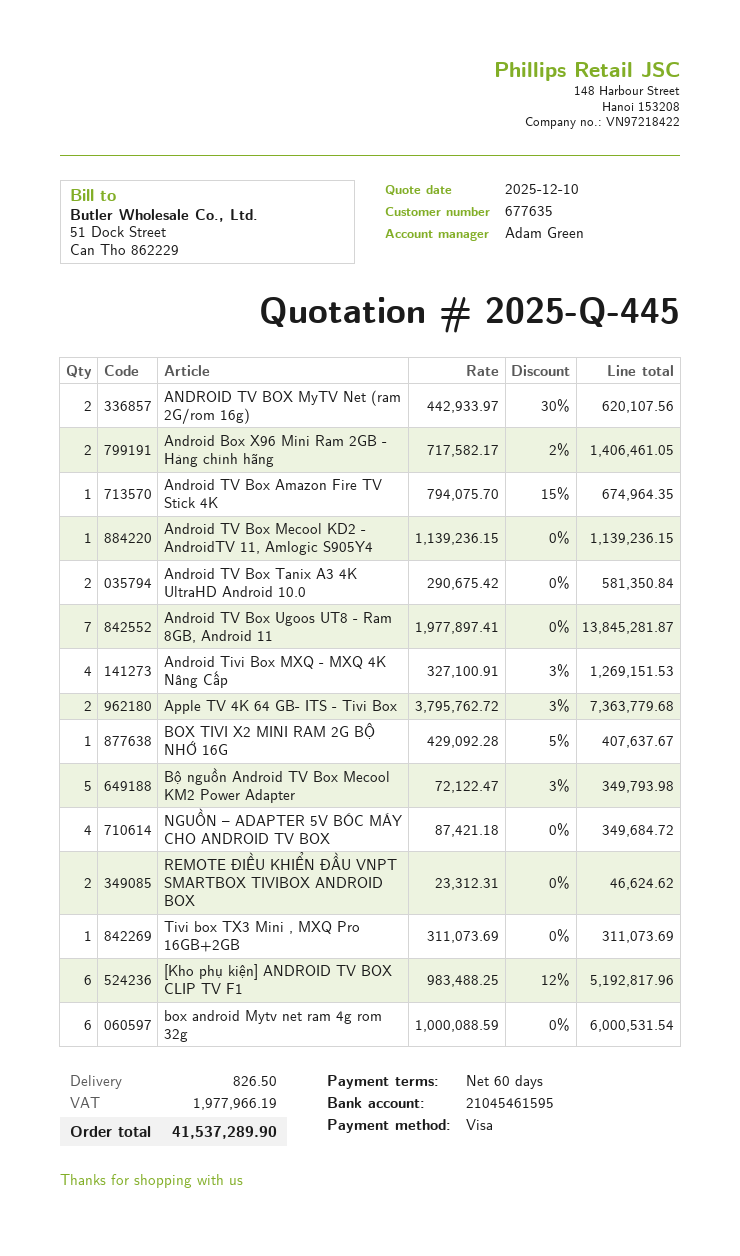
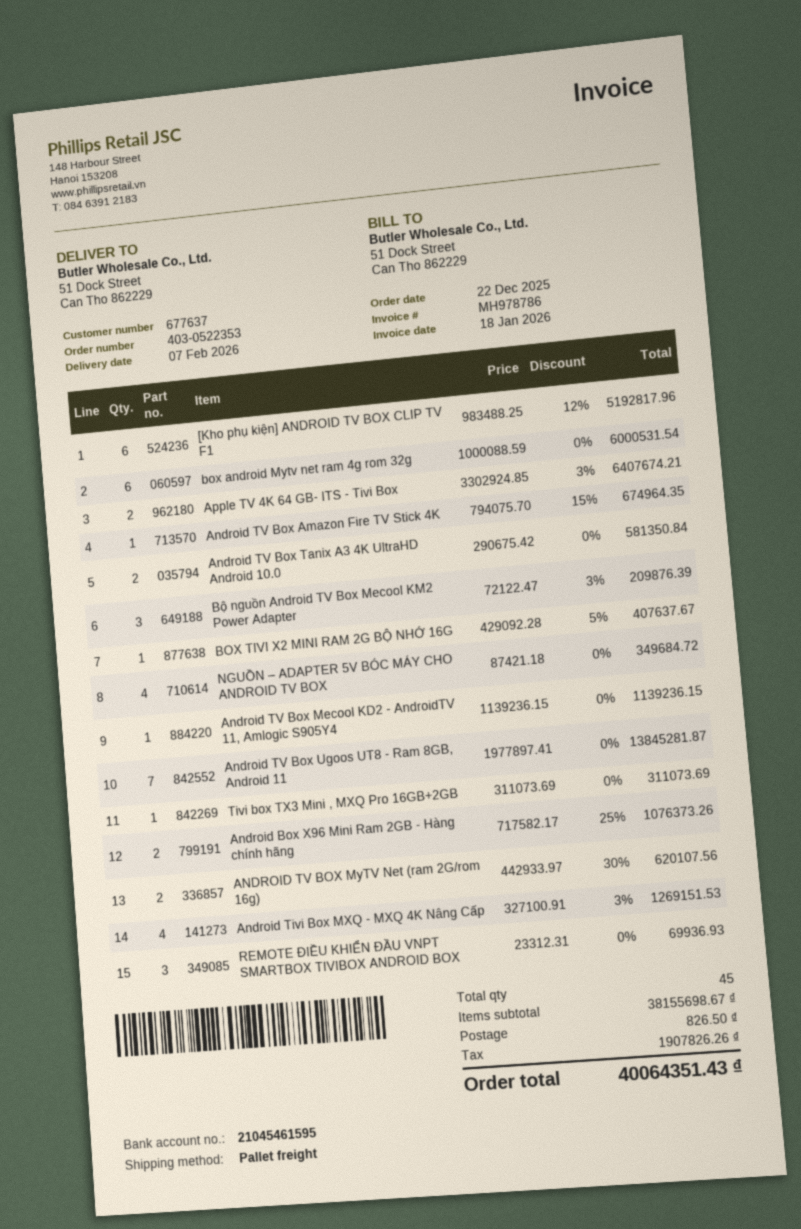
customer number: 677635 -> 677637
Android Box X96 Mini Ram 2GB - Hàng chính hãng: 2 x 717582.17 - 2% = 1406461.05 -> 2 x 717582.17 - 25% = 1076373.26
Apple TV 4K 64 GB- ITS - Tivi Box: 2 x 3795762.72 - 3% = 7363779.68 -> 2 x 3302924.85 - 3% = 6407674.21
Bộ nguồn Android TV Box Mecool KM2 Power Adapter: 5 x 72122.47 - 3% = 349793.98 -> 3 x 72122.47 - 3% = 209876.39
REMOTE ĐIỀU KHIỂN ĐẦU VNPT SMARTBOX TIVIBOX ANDROID BOX: 2 x 23312.31 = 46624.62 -> 3 x 23312.31 = 69936.93
tax: 1977966.19 -> 1907826.26
total: 41537289.90 -> 40064351.43

